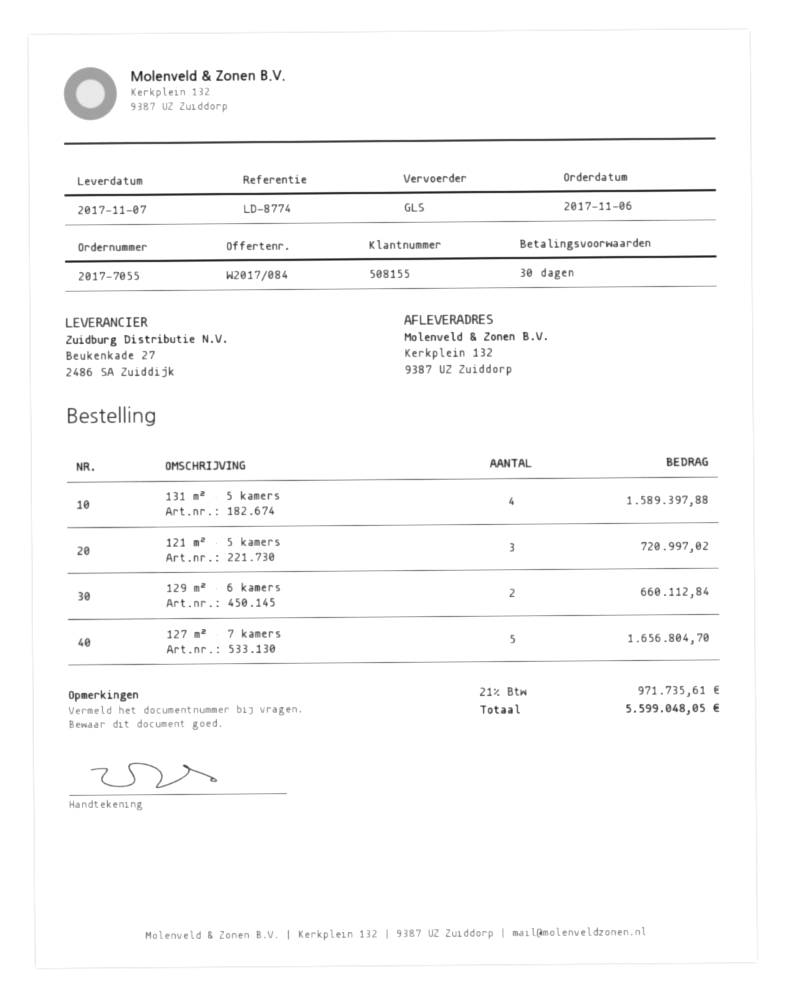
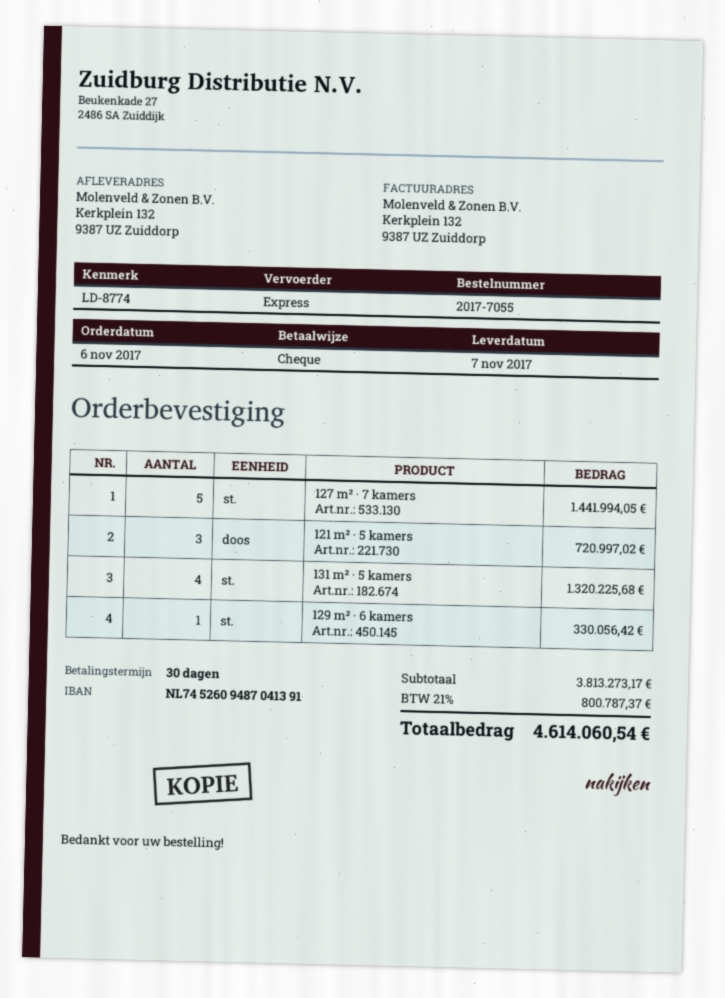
shipping method: GLS -> express
131 m² · 5 kamers: 4 for 1589397.88 -> 4 for 1320225.68
129 m² · 6 kamers: 2 for 660112.84 -> 1 for 330056.42
127 m² · 7 kamers: 5 for 1656804.70 -> 5 for 1441994.05
tax: 21% = 971735.61 -> 21% = 800787.37
total: 5599048.05 -> 4614060.54

